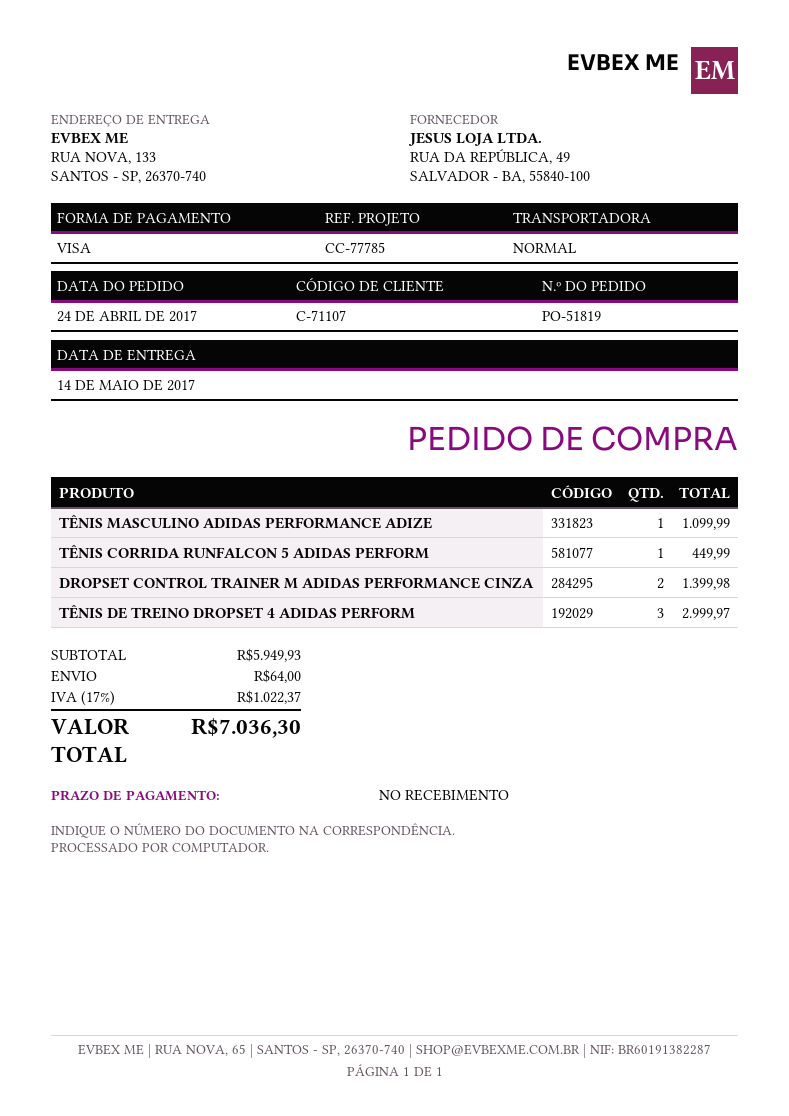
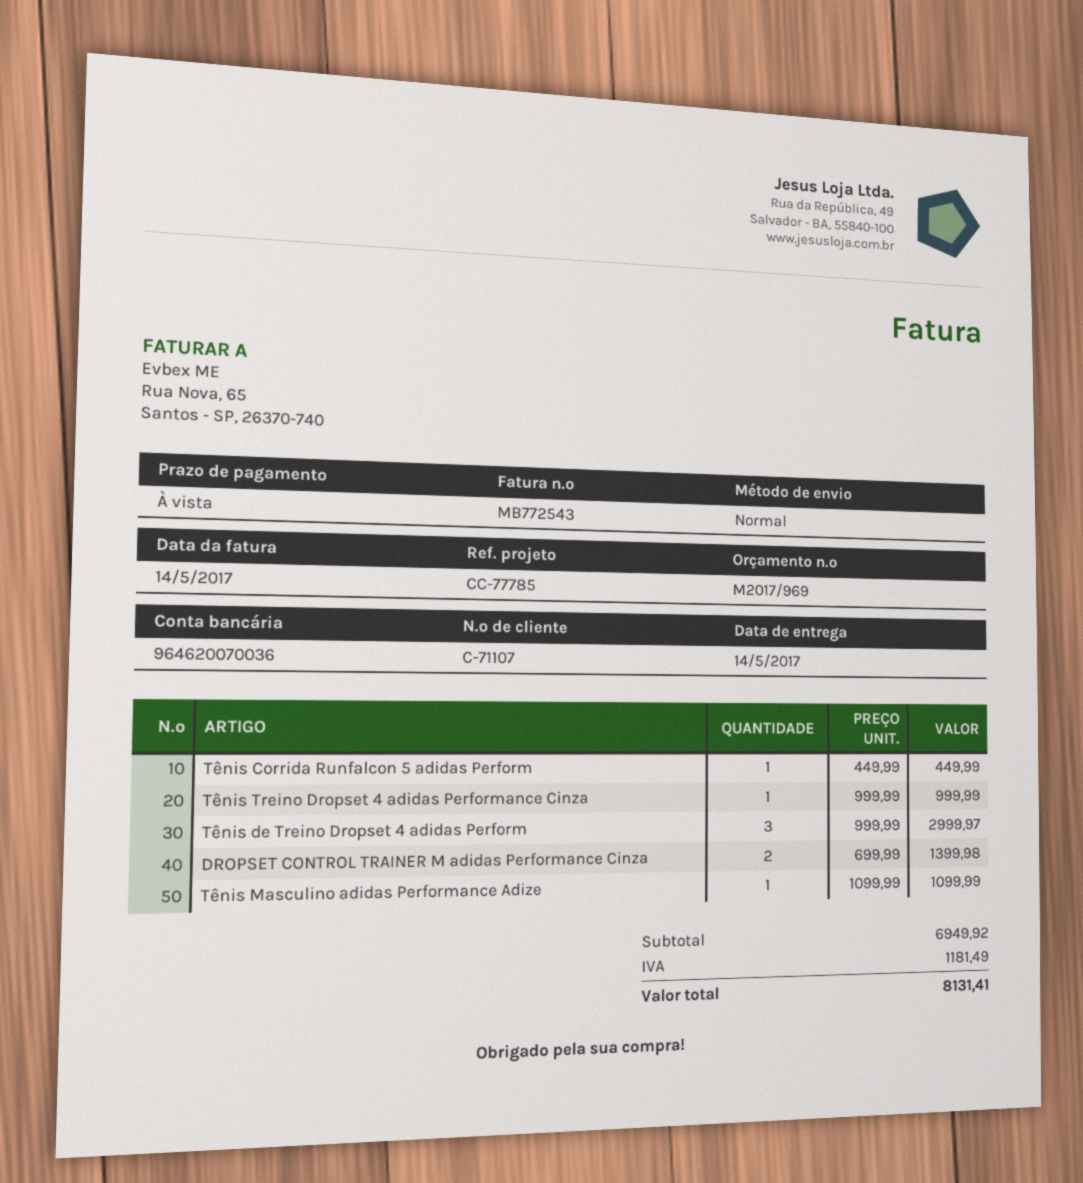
Tênis Treino Dropset 4 adidas Performance Cinza: none -> 1 for 999.99
subtotal: 5949.93 -> 6949.92
shipping: 64.00 -> none
tax: 1022.37 -> 1181.49
total: 7036.30 -> 8131.41

